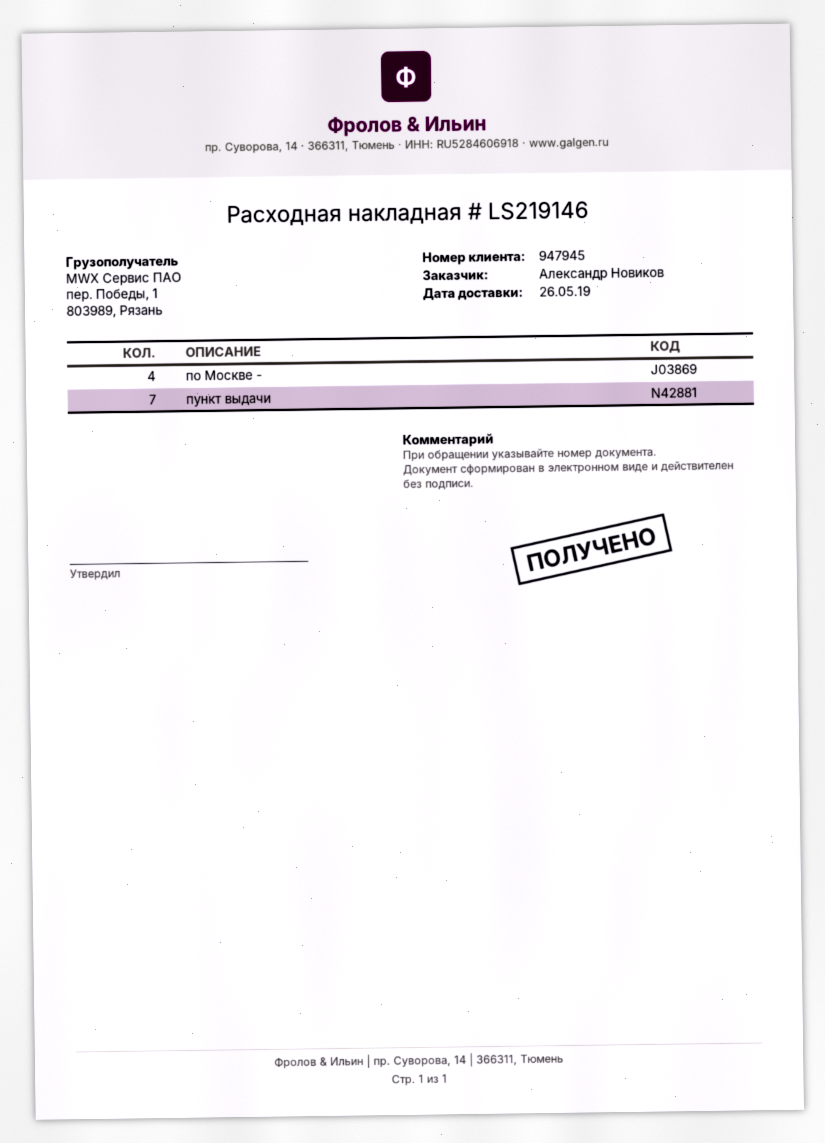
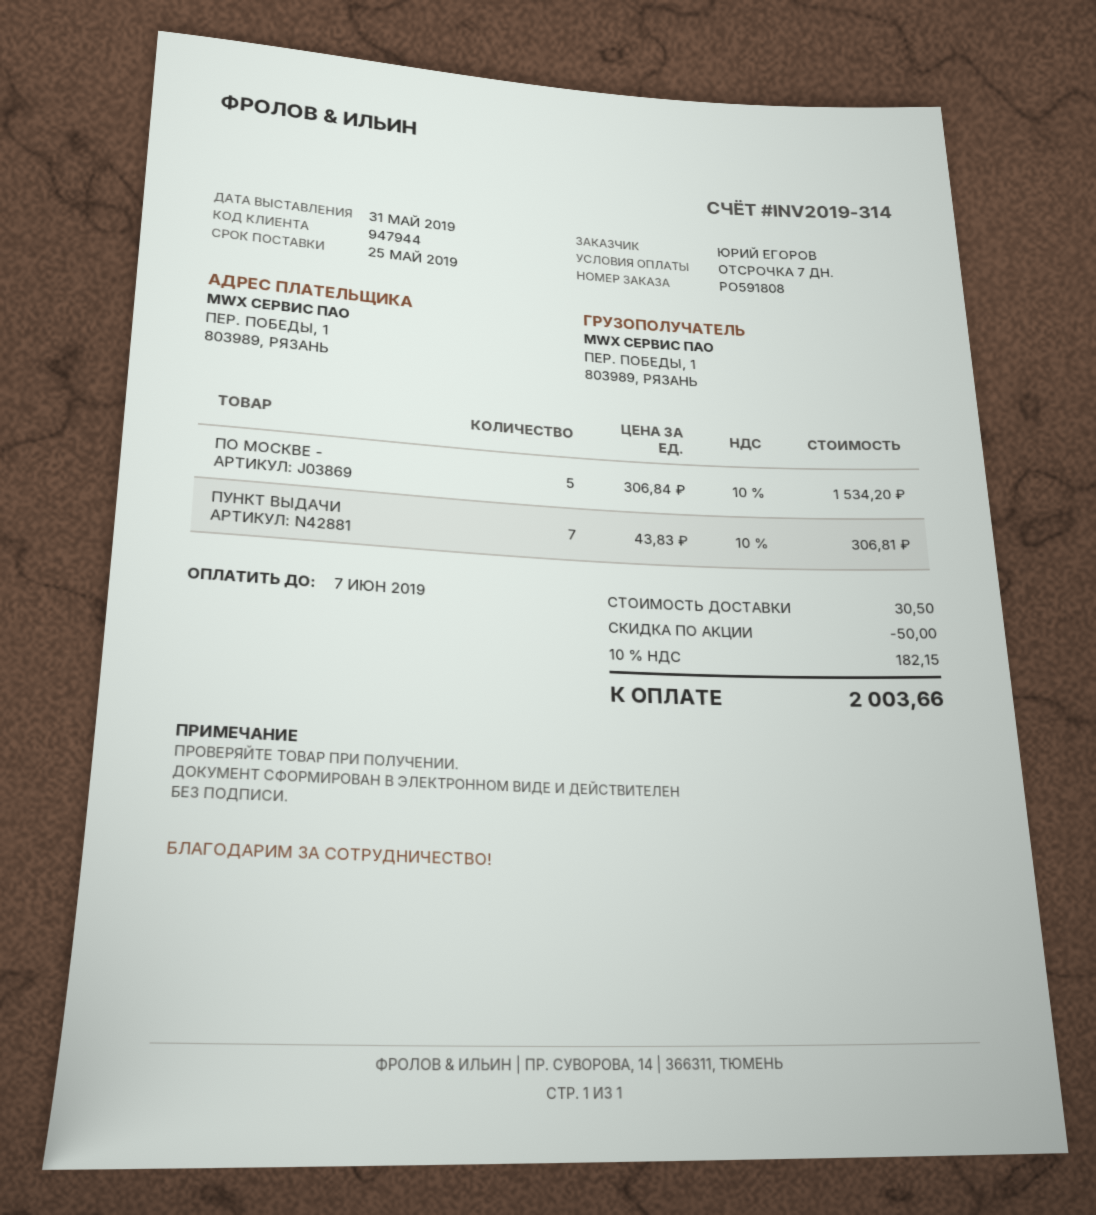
delivery date: 2019-05-26 -> 2019-05-25
customer number: 947945 -> 947944
ordered by: Александр Новиков -> ЮРИЙ ЕГОРОВ
по Москве -: 4 -> 5

